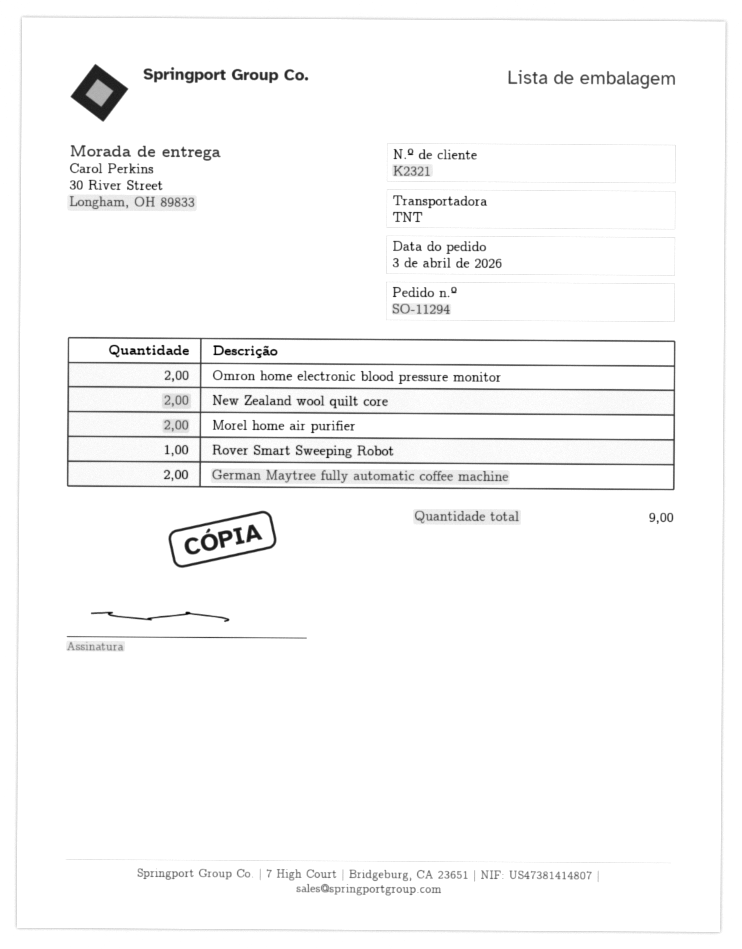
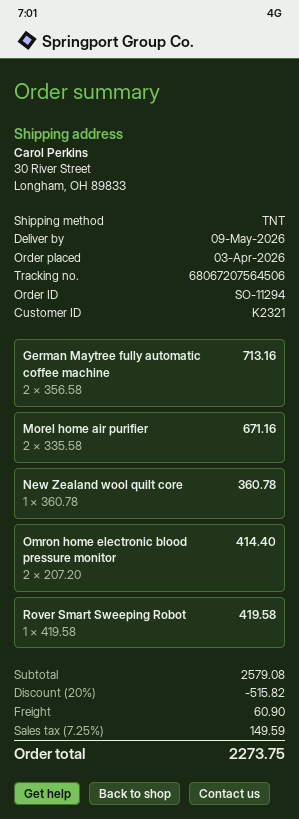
New Zealand wool quilt core: 2 -> 1

